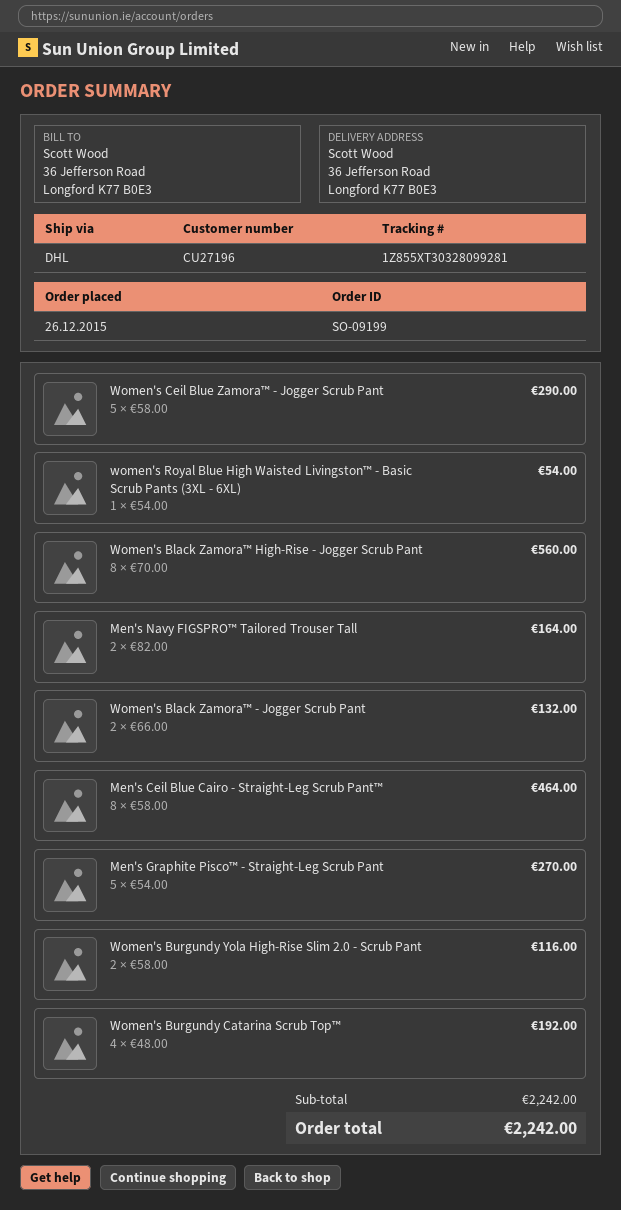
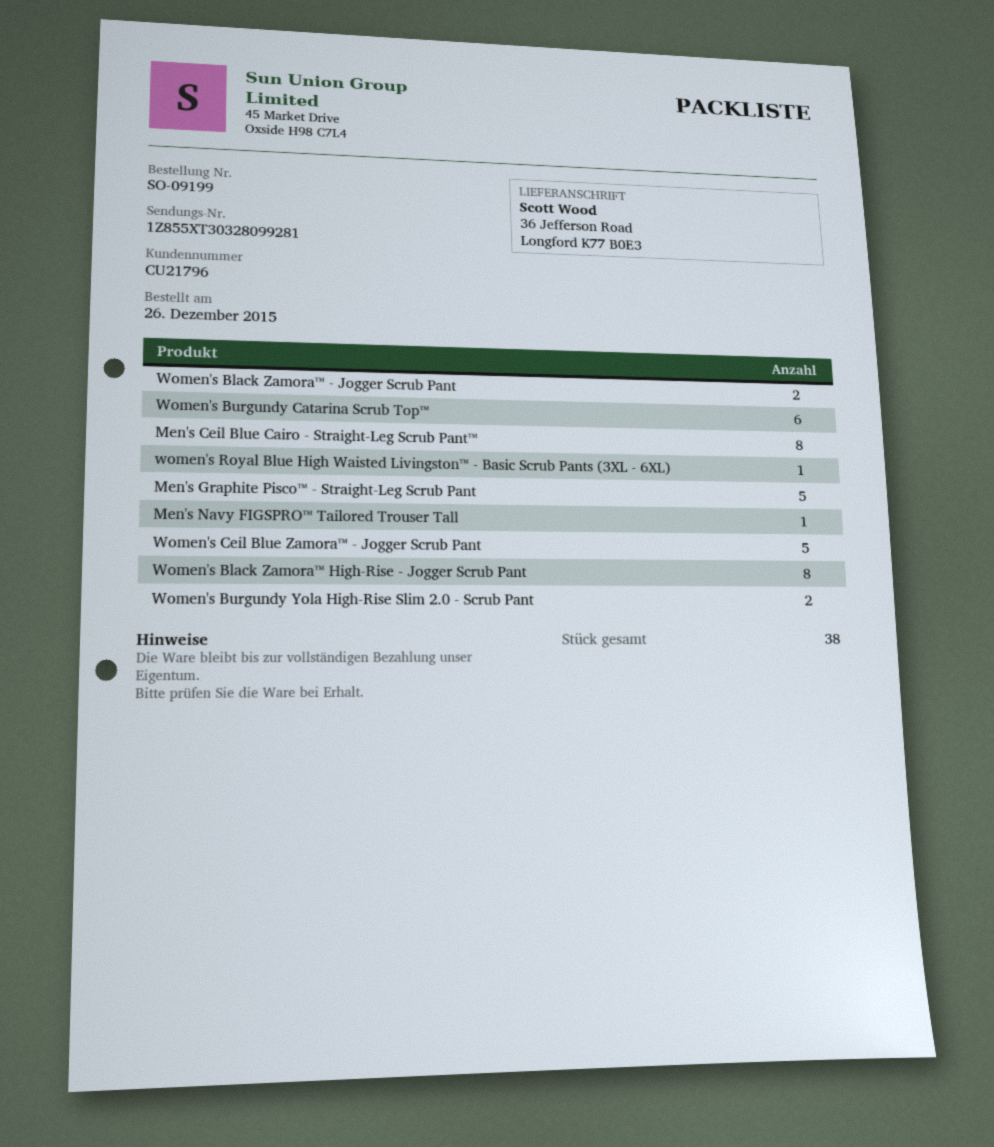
customer number: CU27196 -> CU21796
Men's Navy FIGSPRO™ Tailored Trouser Tall: 2 -> 1
Women's Burgundy Catarina Scrub Top™: 4 -> 6

